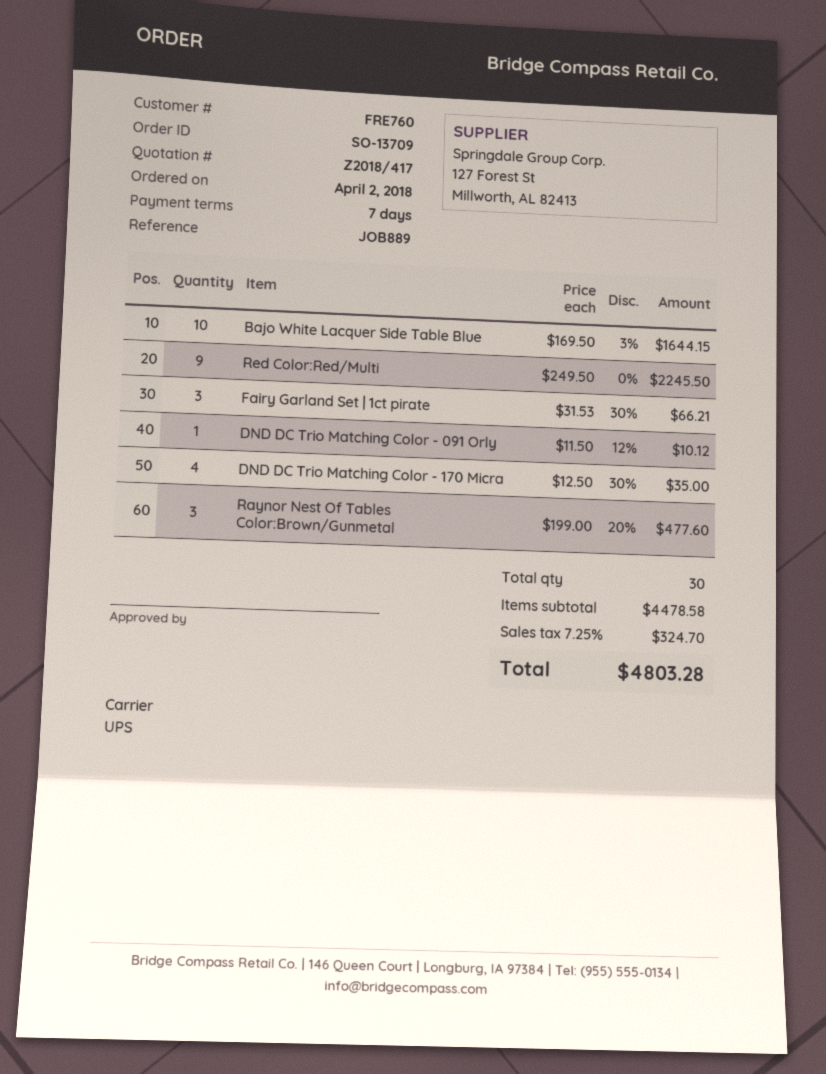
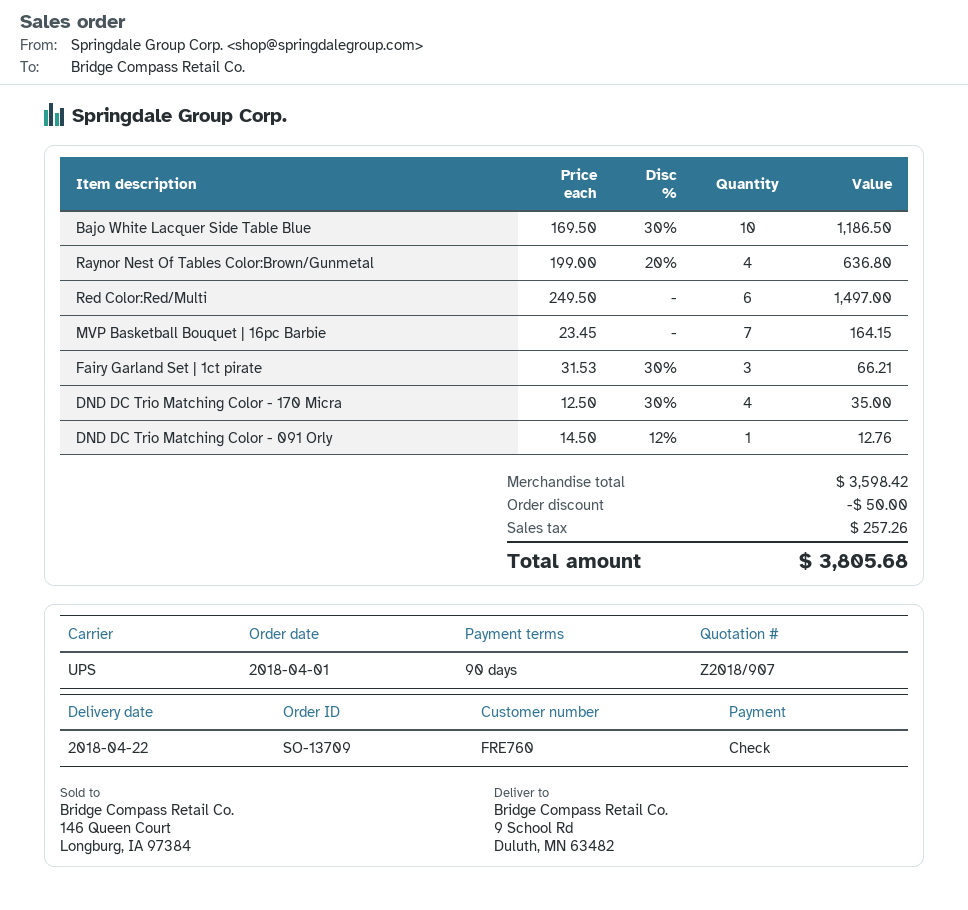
quote number: Z2018/417 -> Z2018/907
order date: 2018-04-02 -> 2018-04-01
payment terms: 7 days -> 90 days
Bajo White Lacquer Side Table Blue: 10 x 169.50 - 3% = 1644.15 -> 10 x 169.50 - 30% = 1186.50
Red Color:Red/Multi: 9 x 249.50 = 2245.50 -> 6 x 249.50 = 1497.00
DND DC Trio Matching Color - 091 Orly: 1 x 11.50 - 12% = 10.12 -> 1 x 14.50 - 12% = 12.76
Raynor Nest Of Tables Color:Brown/Gunmetal: 3 x 199.00 - 20% = 477.60 -> 4 x 199.00 - 20% = 636.80
MVP Basketball Bouquet | 16pc Barbie: none -> 7 x 23.45 = 164.15
subtotal: 4478.58 -> 3598.42
discount: none -> 50.00
tax: 324.70 -> 257.26
total: 4803.28 -> 3805.68

